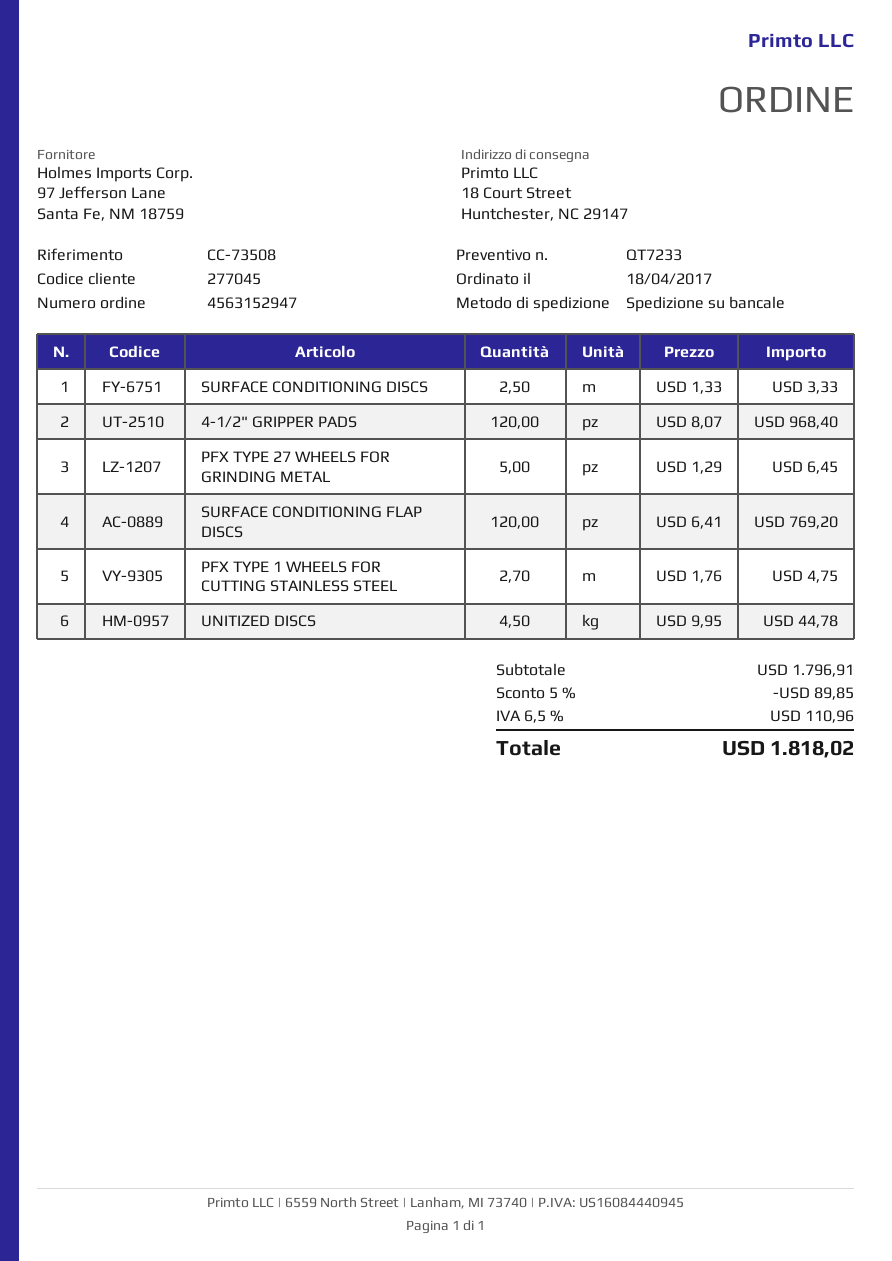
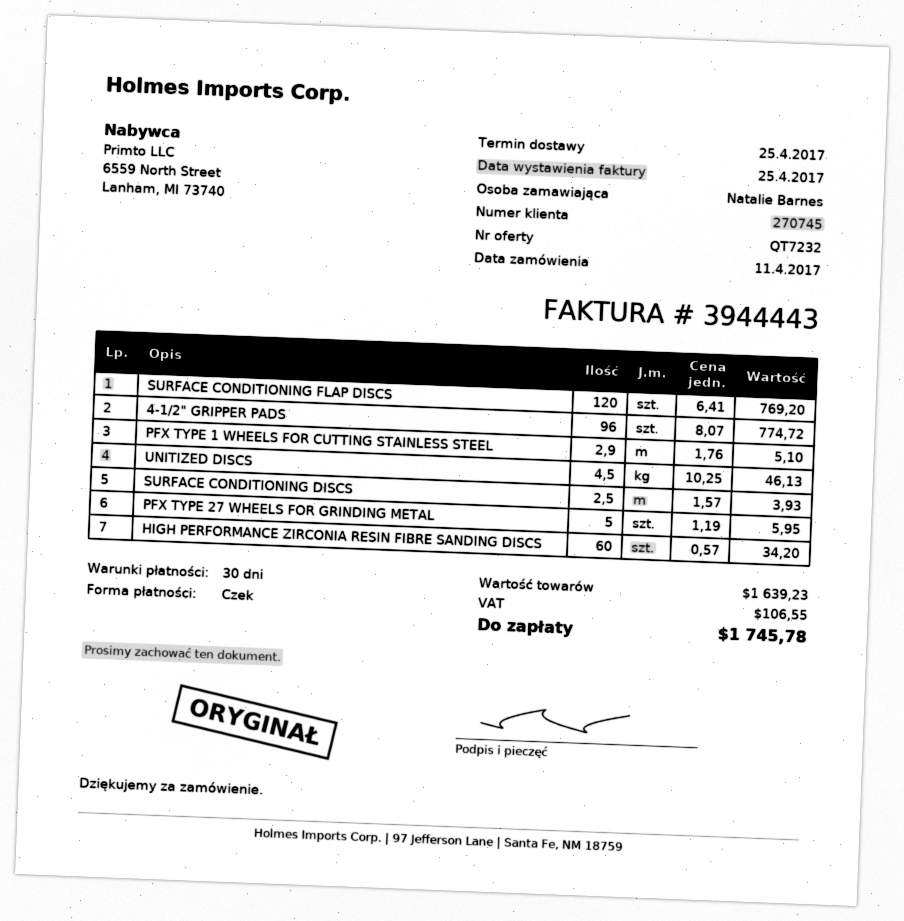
quote number: QT7233 -> QT7232
order date: 2017-04-18 -> 2017-04-11
customer number: 277045 -> 270745
SURFACE CONDITIONING DISCS: 2.5 x 1.33 = 3.33 -> 2.5 x 1.57 = 3.93
4-1/2" GRIPPER PADS: 120 x 8.07 = 968.40 -> 96 x 8.07 = 774.72
PFX TYPE 27 WHEELS FOR GRINDING METAL: 5 x 1.29 = 6.45 -> 5 x 1.19 = 5.95
PFX TYPE 1 WHEELS FOR CUTTING STAINLESS STEEL: 2.7 x 1.76 = 4.75 -> 2.9 x 1.76 = 5.10
UNITIZED DISCS: 4.5 x 9.95 = 44.78 -> 4.5 x 10.25 = 46.13
HIGH PERFORMANCE ZIRCONIA RESIN FIBRE SANDING DISCS: none -> 60 x 0.57 = 34.20
subtotal: 1796.91 -> 1639.23
discount: 5% = 89.85 -> none
tax: 110.96 -> 106.55
total: 1818.02 -> 1745.78

